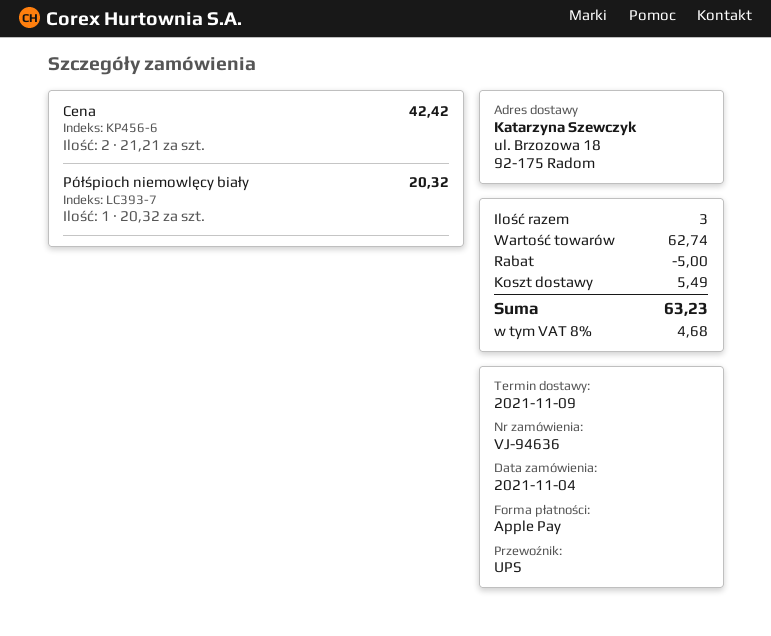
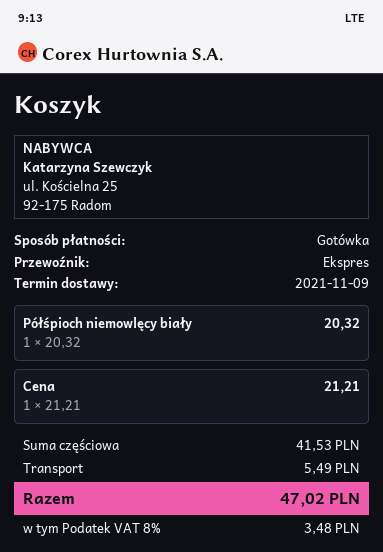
payment method: Apple Pay -> cash
shipping method: UPS -> express
Cena: 2 x 21.21 = 42.42 -> 1 x 21.21 = 21.21
subtotal: 62.74 -> 41.53
discount: 5.00 -> none
tax: 8% = 4.68 -> 8% = 3.48
total: 63.23 -> 47.02

